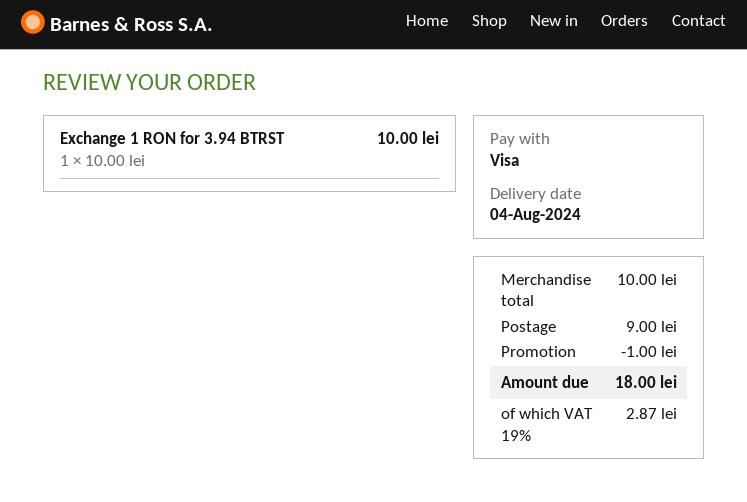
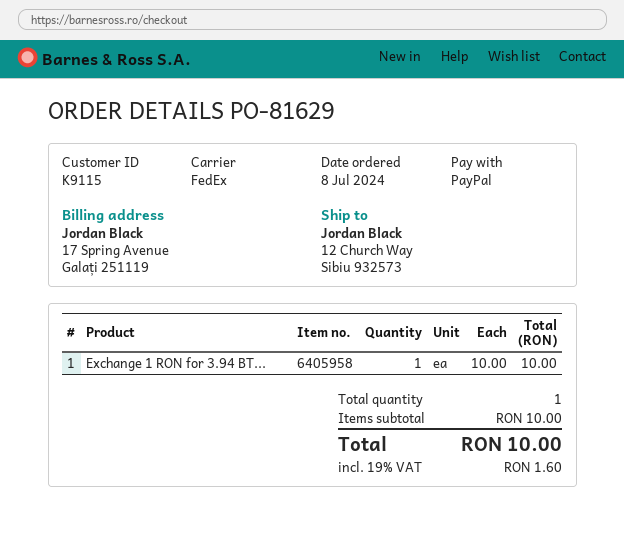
payment method: Visa -> PayPal
discount: 1.00 -> none
shipping: 9.00 -> none
tax: 19% = 2.87 -> 19% = 1.60
total: 18.00 -> 10.00

